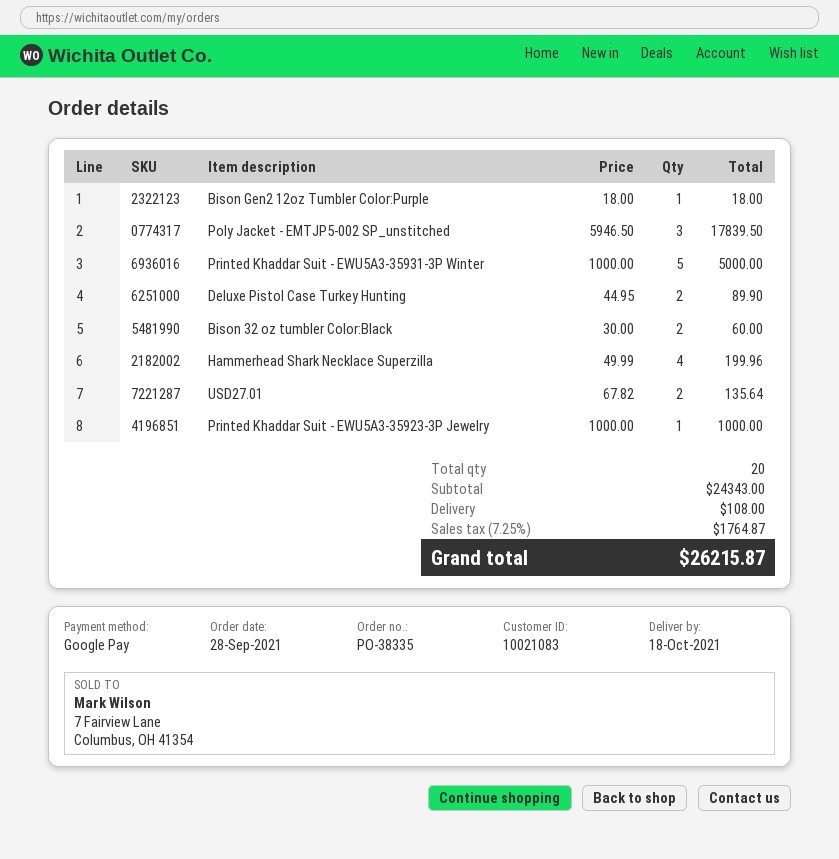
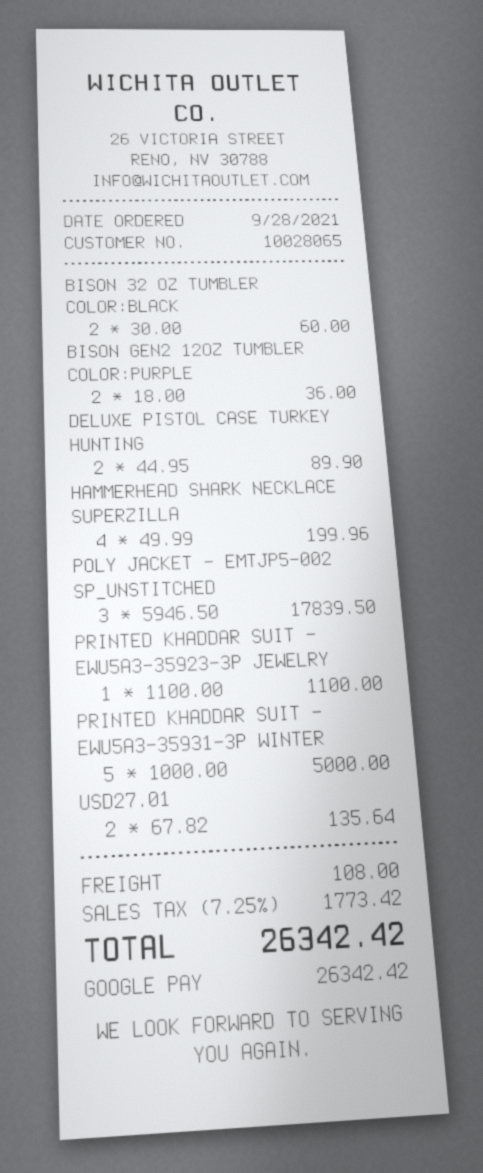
customer number: 10021083 -> 10028065
Bison Gen2 12oz Tumbler Color:Purple: 1 x 18.00 = 18.00 -> 2 x 18.00 = 36.00
Printed Khaddar Suit - EWU5A3-35923-3P Jewelry: 1 x 1000.00 = 1000.00 -> 1 x 1100.00 = 1100.00
tax: 7.25% = 1764.87 -> 7.25% = 1773.42
total: 26215.87 -> 26342.42

